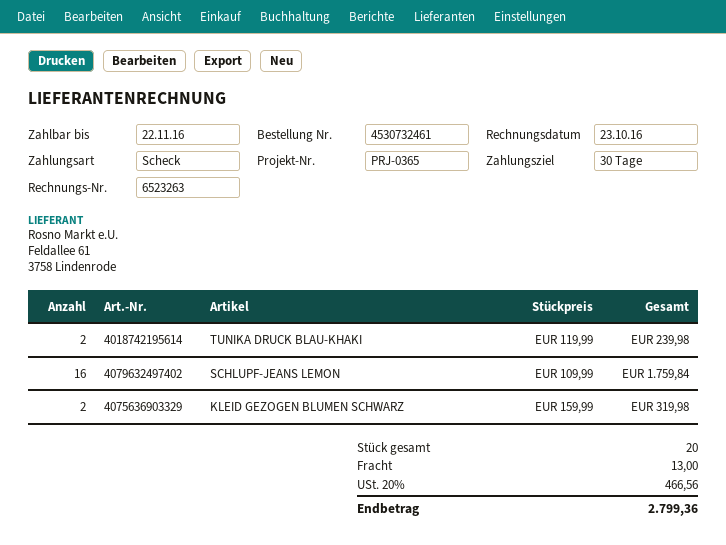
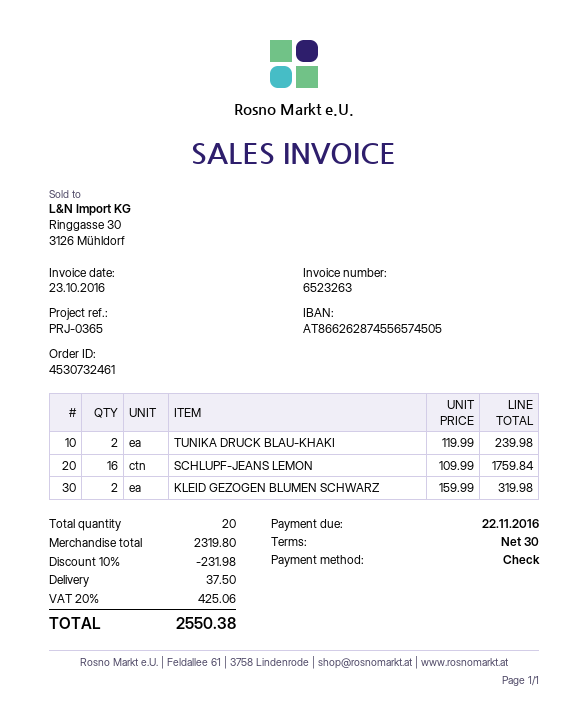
discount: none -> 10% = 231.98
shipping: 13.00 -> 37.50
tax: 20% = 466.56 -> 20% = 425.06
total: 2799.36 -> 2550.38

